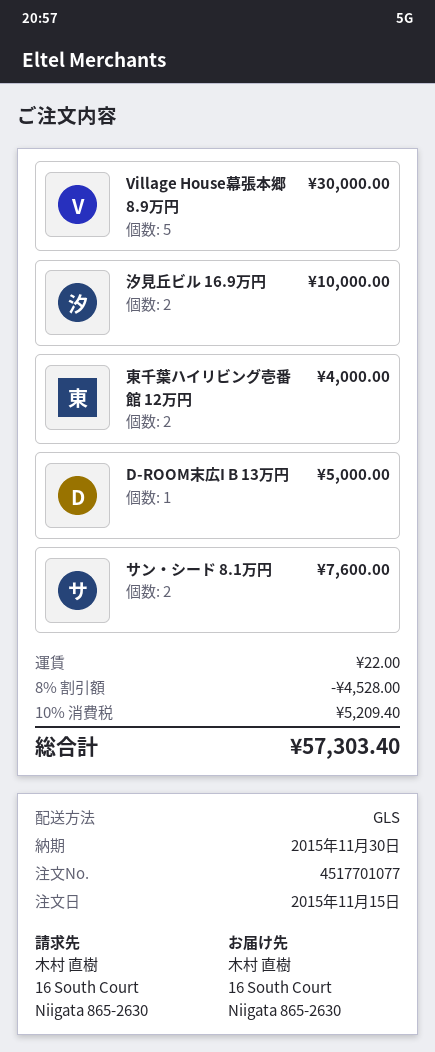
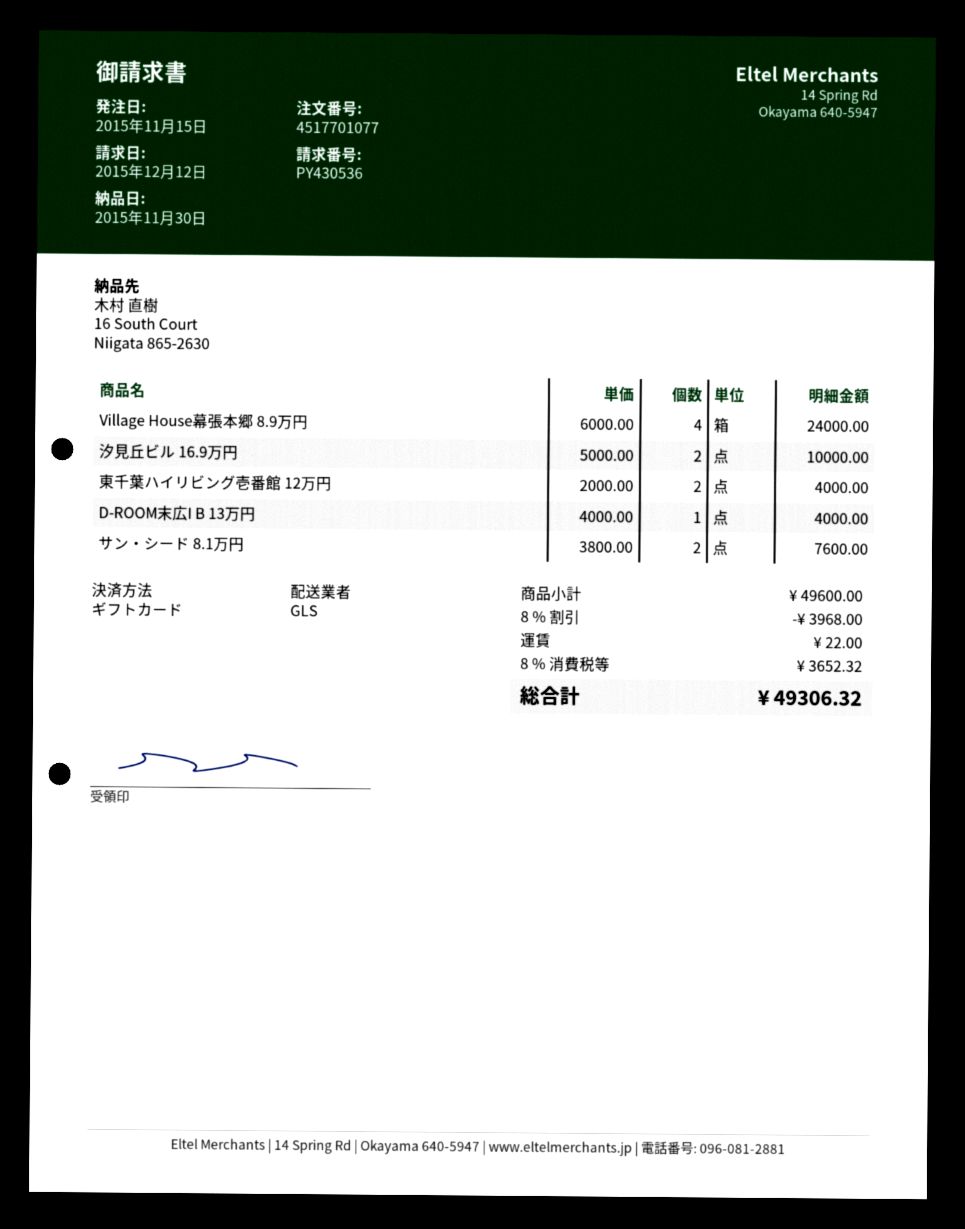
Village House幕張本郷 8.9万円: 5 for 30000.00 -> 4 for 24000.00
D-ROOM末広I B 13万円: 1 for 5000.00 -> 1 for 4000.00
discount: 8% = 4528.00 -> 8% = 3968.00
tax: 10% = 5209.40 -> 8% = 3652.32
total: 57303.40 -> 49306.32

